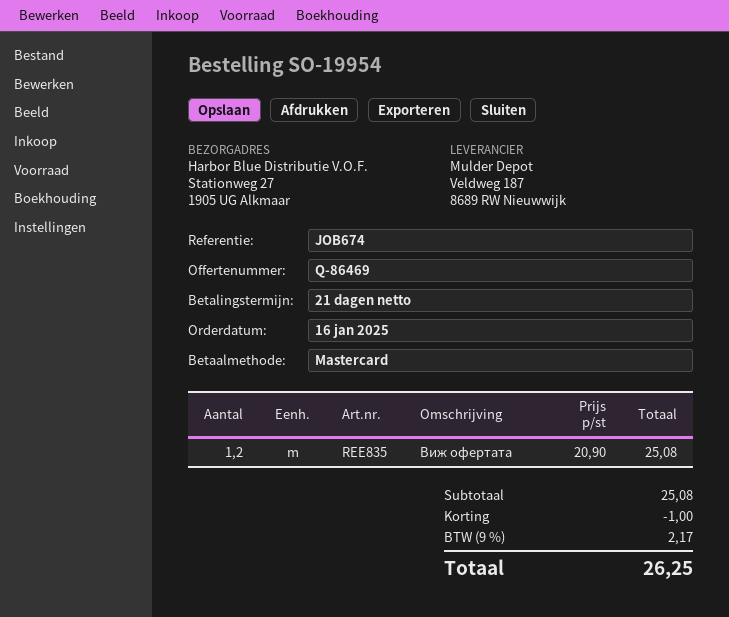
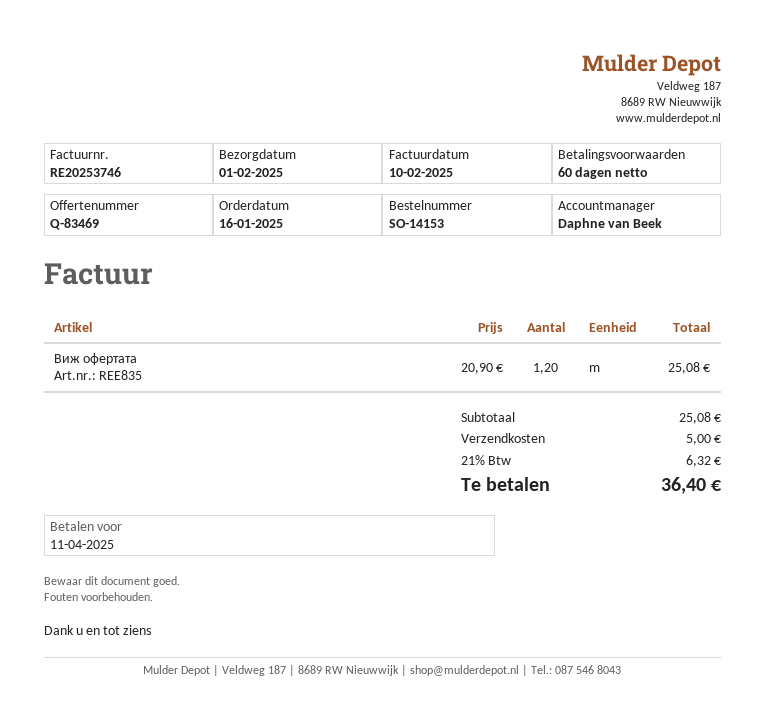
quote number: Q-86469 -> Q-83469
order number: SO-19954 -> SO-14153
payment terms: 21 days -> 60 days
discount: 1.00 -> none
shipping: none -> 5.00
tax: 9% = 2.17 -> 21% = 6.32
total: 26.25 -> 36.40

